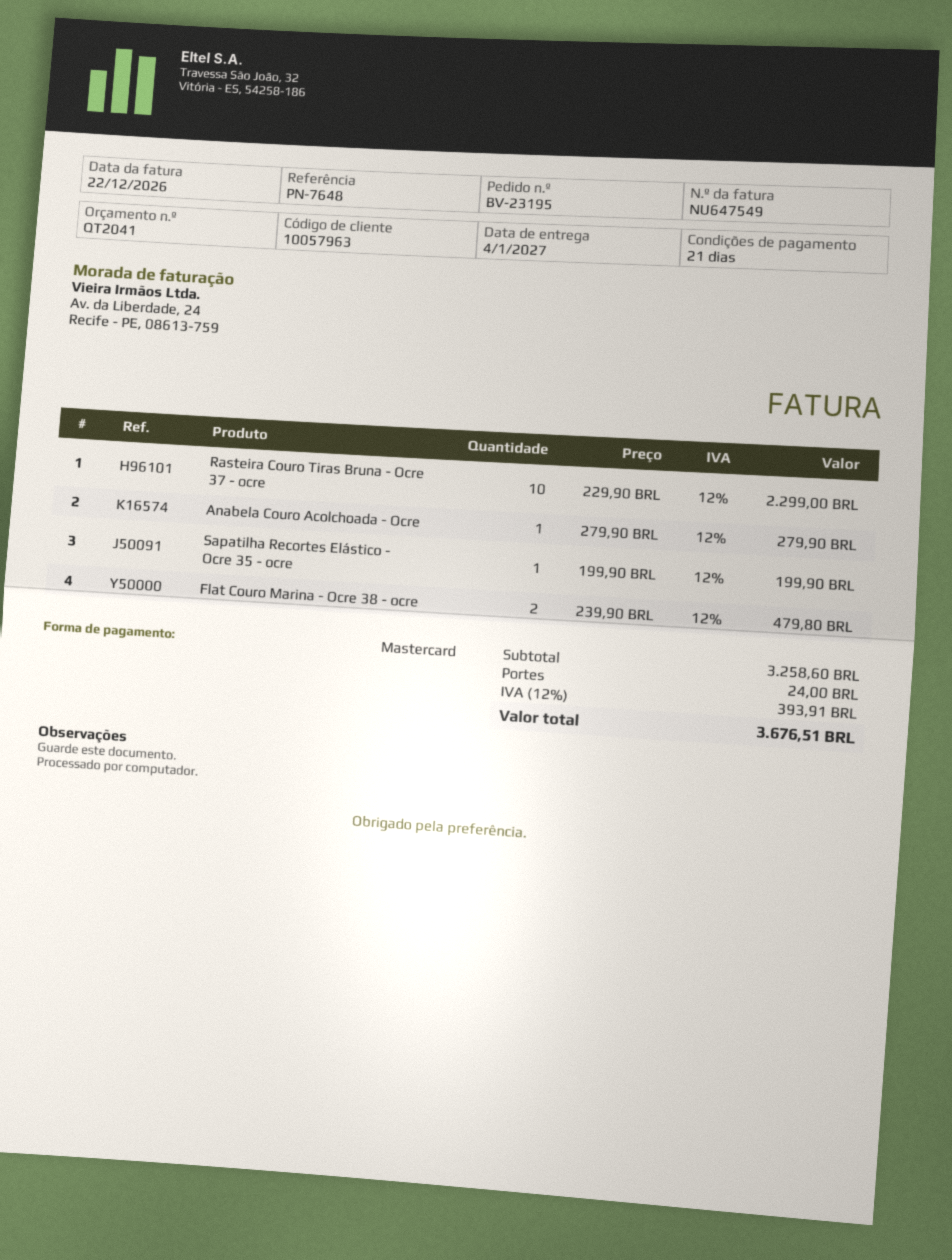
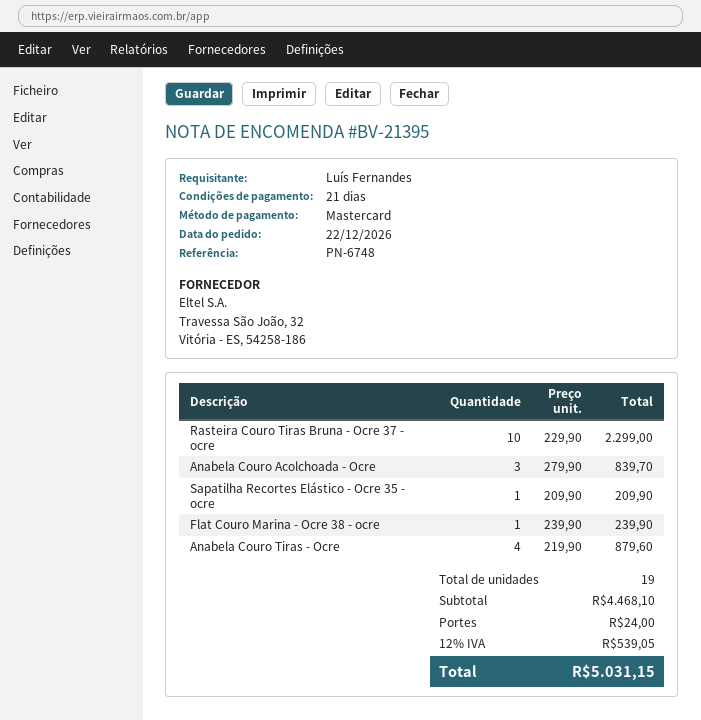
order number: BV-23195 -> BV-21395
reference: PN-7648 -> PN-6748
Anabela Couro Acolchoada - Ocre: 1 x 279.90 = 279.90 -> 3 x 279.90 = 839.70
Sapatilha Recortes Elástico - Ocre 35 - ocre: 1 x 199.90 = 199.90 -> 1 x 209.90 = 209.90
Flat Couro Marina - Ocre 38 - ocre: 2 x 239.90 = 479.80 -> 1 x 239.90 = 239.90
Anabela Couro Tiras - Ocre: none -> 4 x 219.90 = 879.60
subtotal: 3258.60 -> 4468.10
tax: 12% = 393.91 -> 12% = 539.05
total: 3676.51 -> 5031.15

